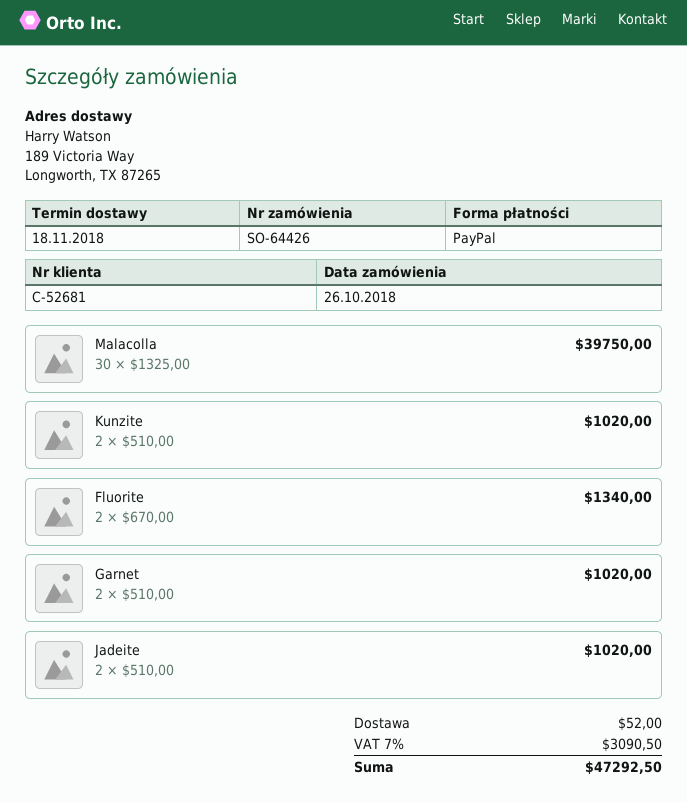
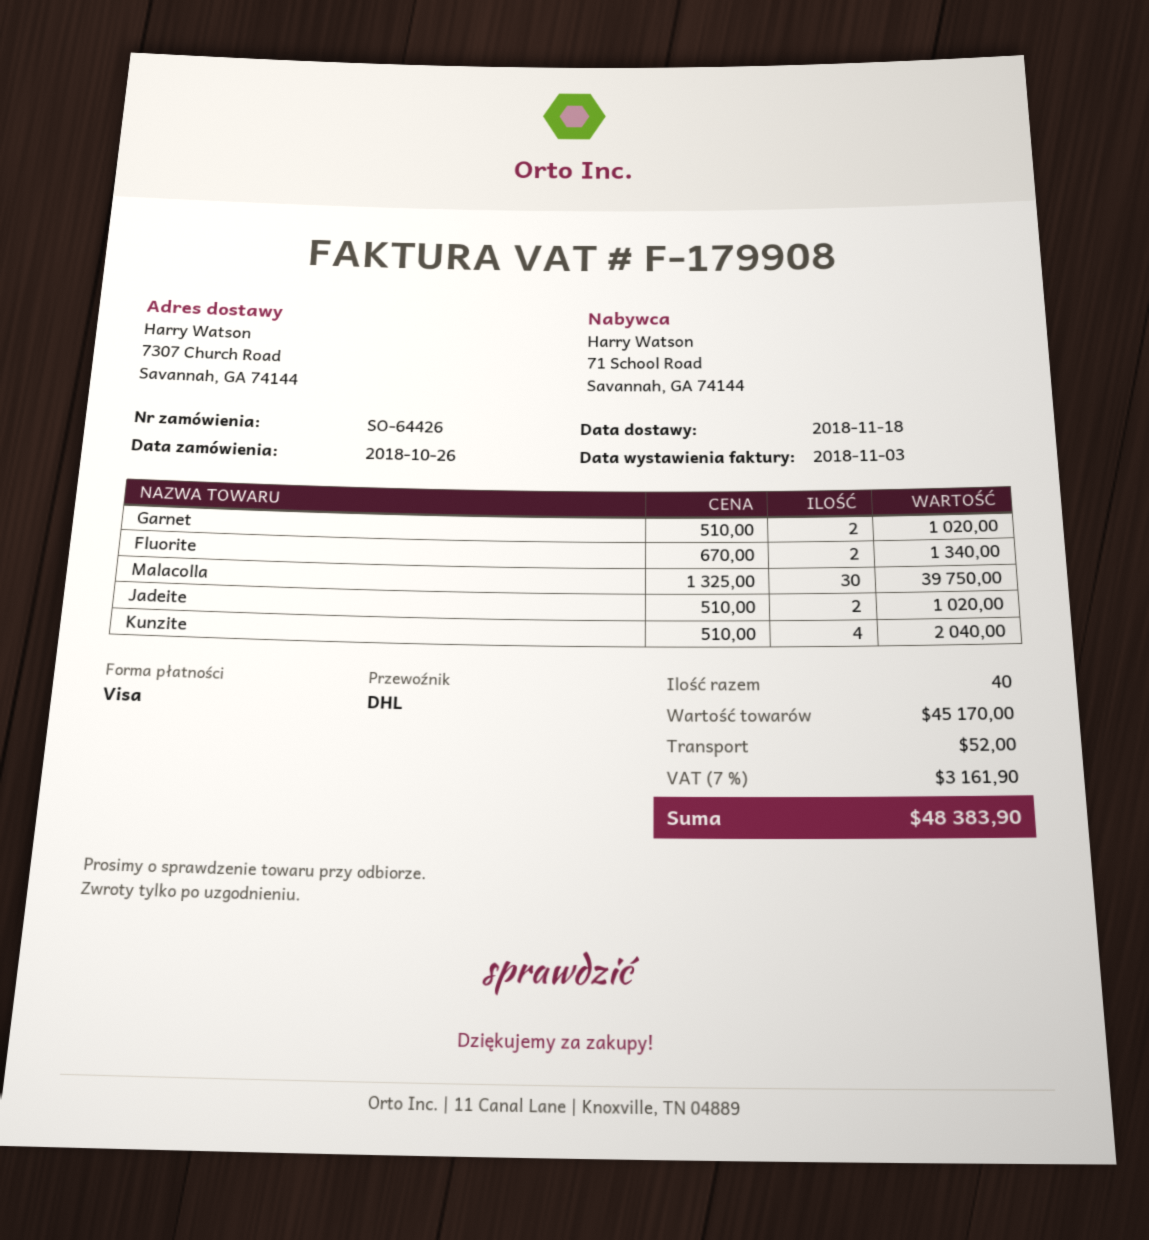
payment method: PayPal -> Visa
ship to: 189 Victoria Way, Longworth, TX 87265 -> 7307 Church Road, Savannah, GA 74144
Kunzite: 2 x 510.00 = 1020.00 -> 4 x 510.00 = 2040.00
tax: 7% = 3090.50 -> 7% = 3161.90
total: 47292.50 -> 48383.90

